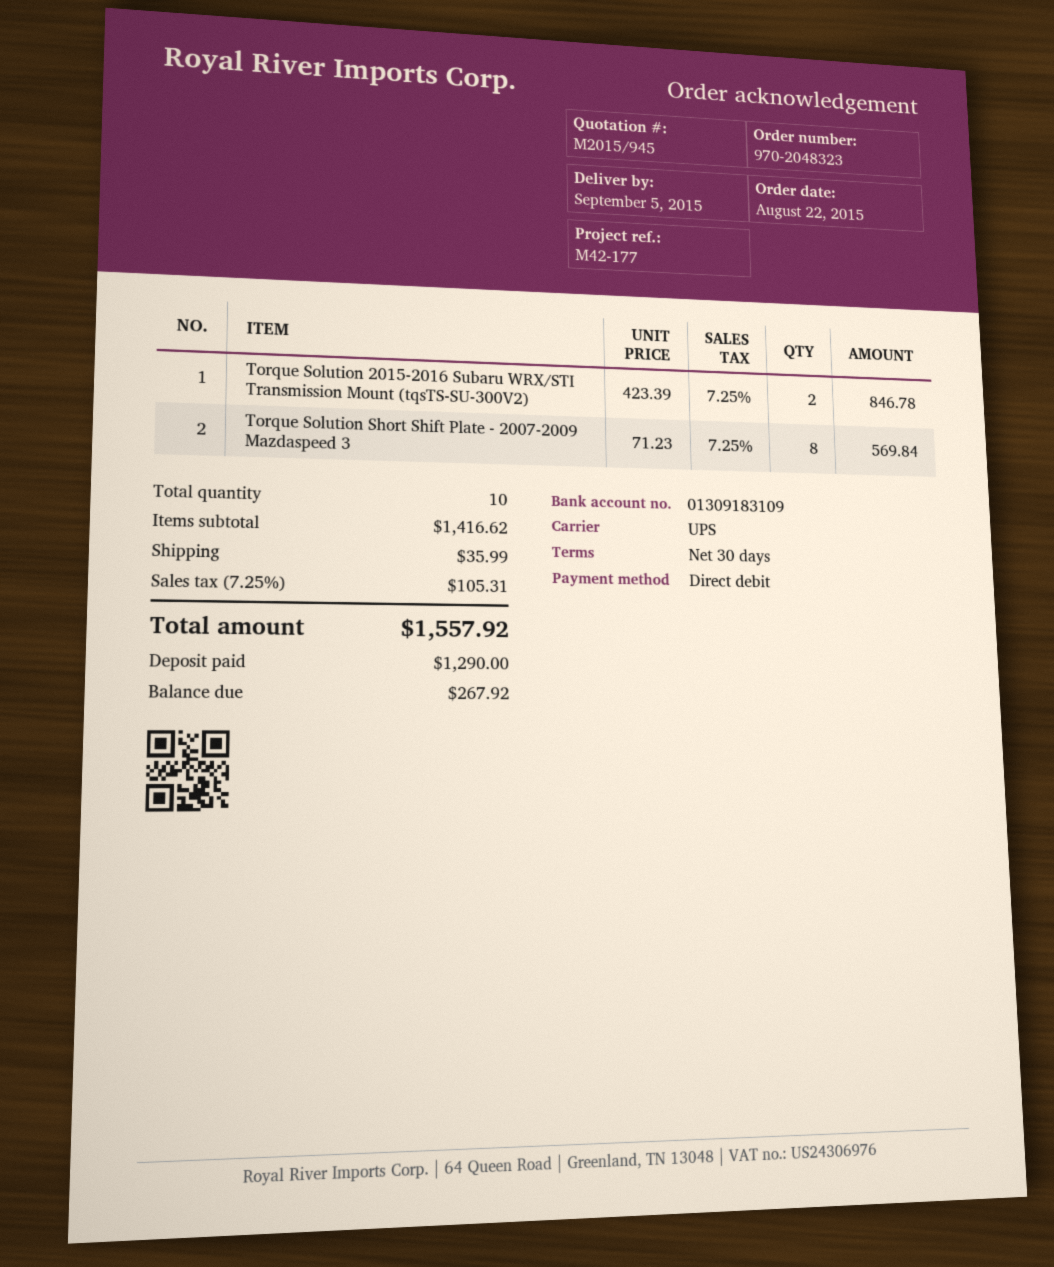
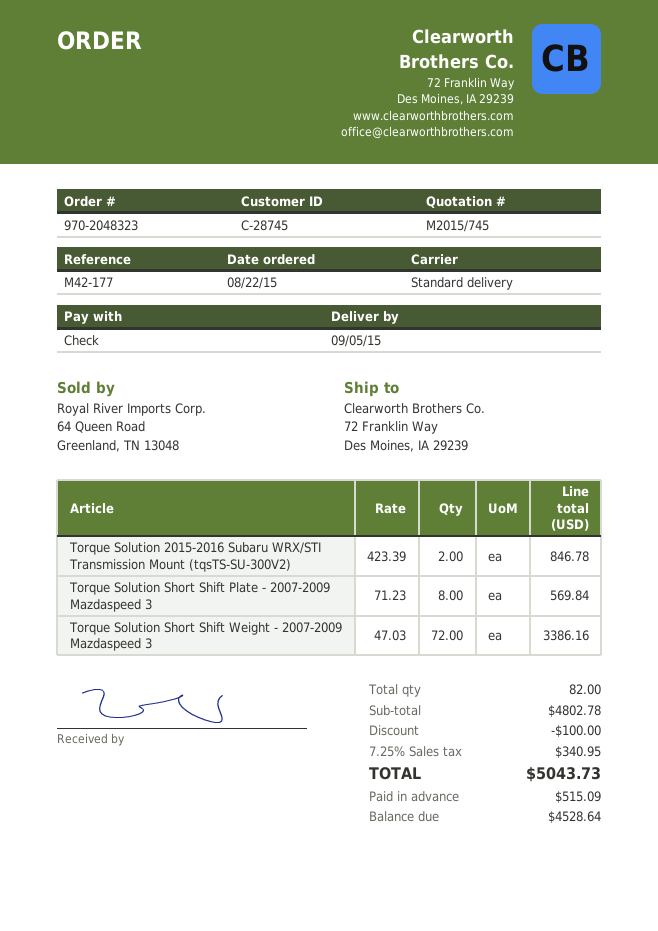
quote number: M2015/945 -> M2015/745
payment method: direct debit -> cheque
shipping method: UPS -> standard
Torque Solution Short Shift Weight - 2007-2009 Mazdaspeed 3: none -> 72 x 47.03 = 3386.16
total quantity: 10 -> 82
subtotal: 1416.62 -> 4802.78
discount: none -> 100.00
shipping: 35.99 -> none
tax: 7.25% = 105.31 -> 7.25% = 340.95
total: 1557.92 -> 5043.73
deposit: 1290.00 -> 515.09
balance: 267.92 -> 4528.64

